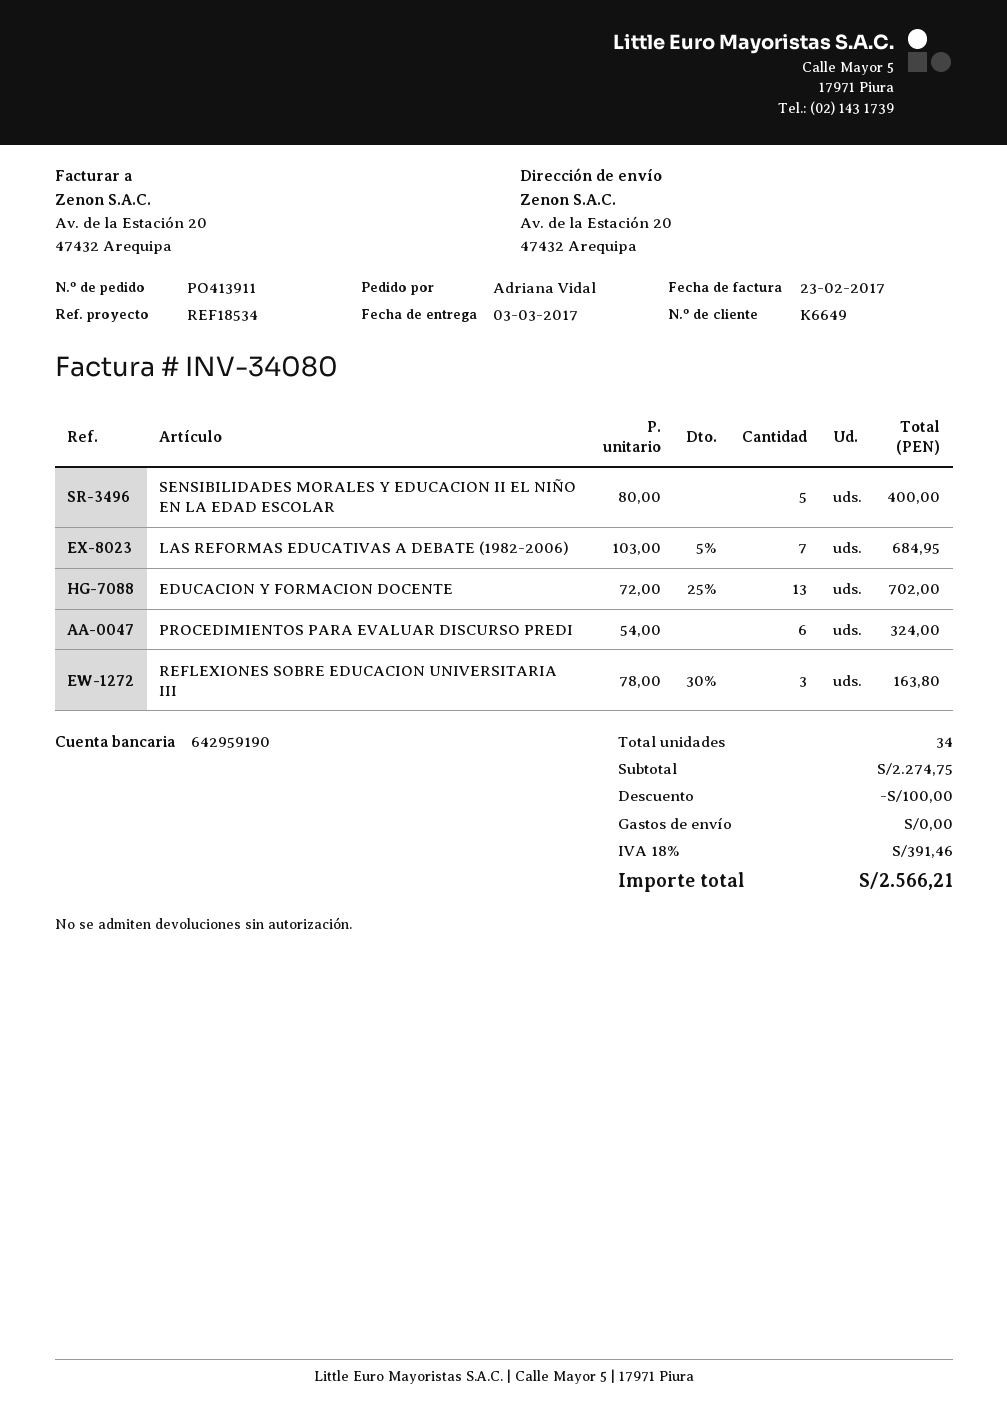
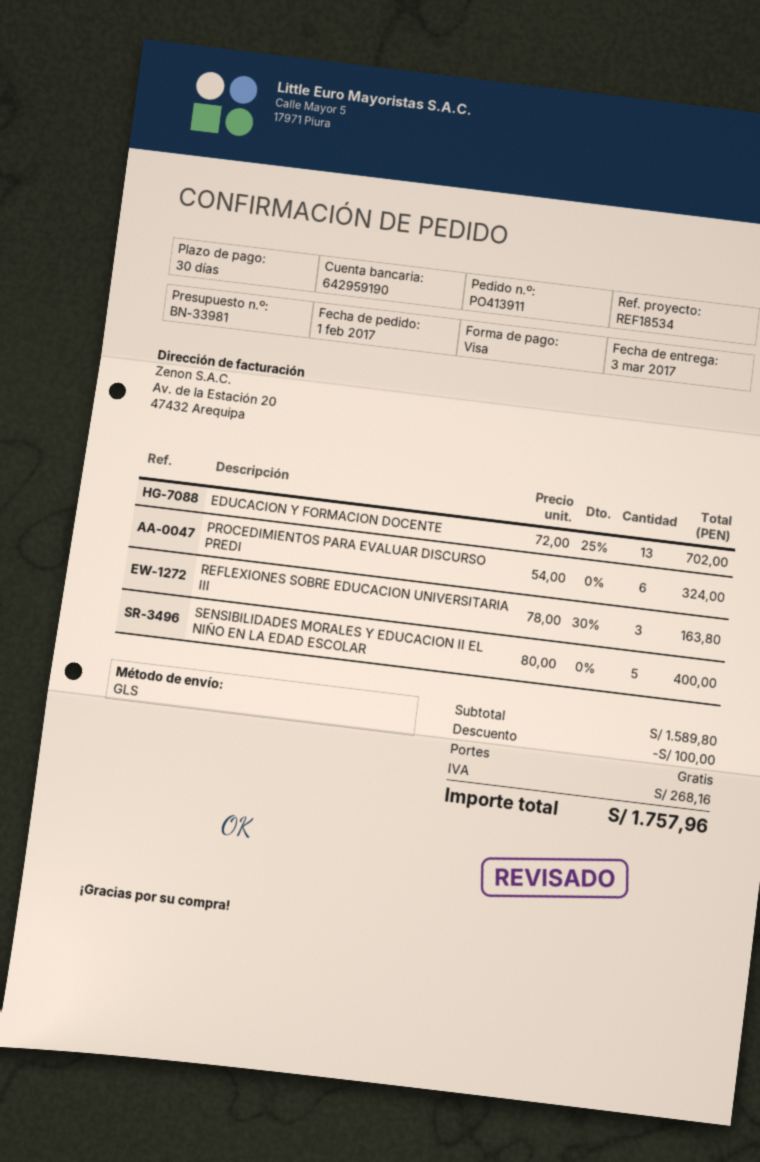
LAS REFORMAS EDUCATIVAS A DEBATE (1982-2006): 7 x 103.00 - 5% = 684.95 -> none
subtotal: 2274.75 -> 1589.80
tax: 391.46 -> 268.16
total: 2566.21 -> 1757.96

